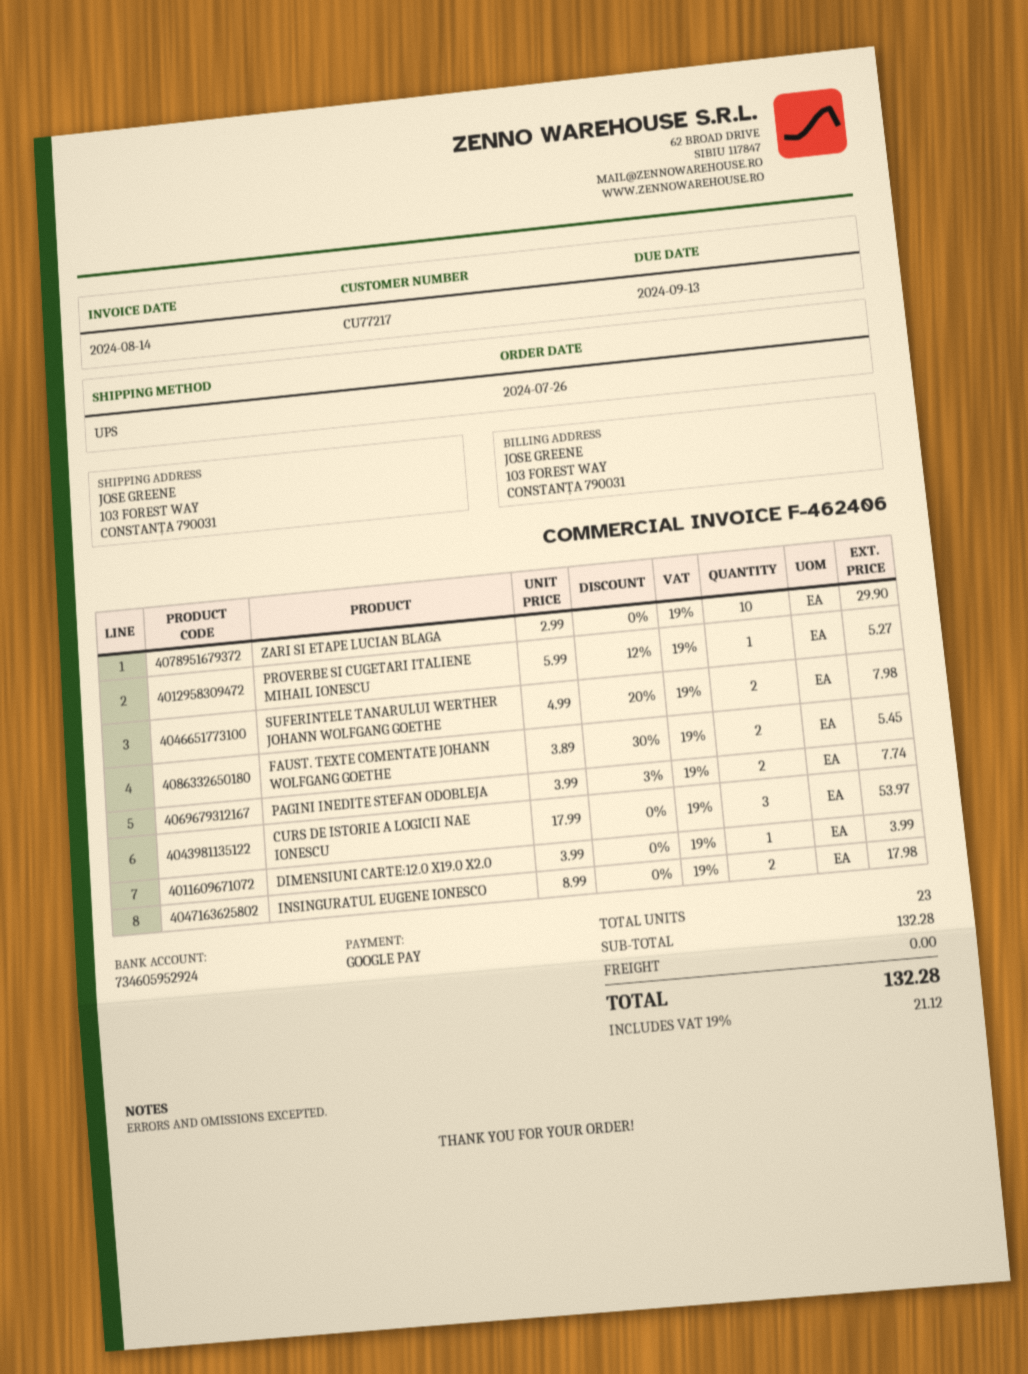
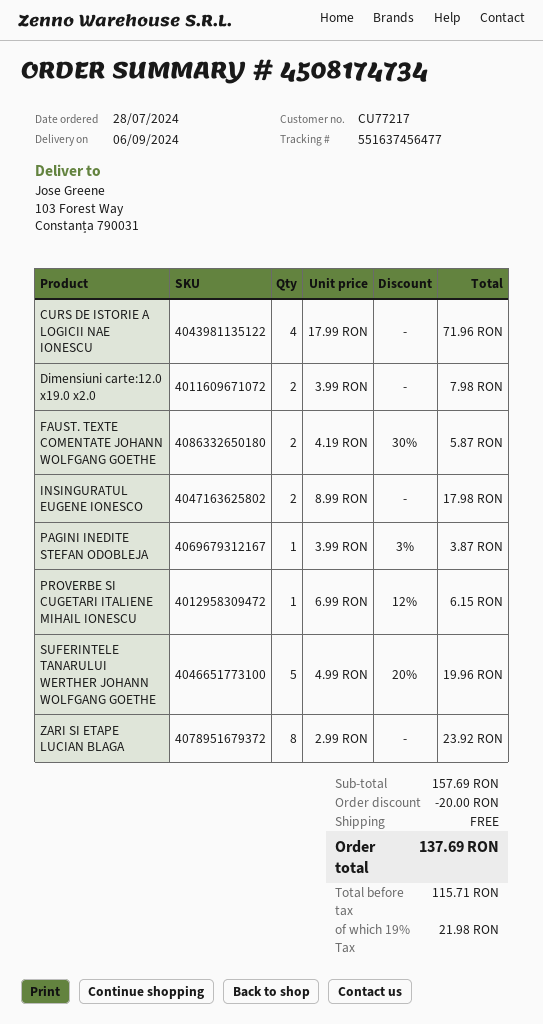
order date: 2024-07-26 -> 2024-07-28
ZARI SI ETAPE LUCIAN BLAGA: 10 x 2.99 = 29.90 -> 8 x 2.99 = 23.92
PROVERBE SI CUGETARI ITALIENE MIHAIL IONESCU: 1 x 5.99 - 12% = 5.27 -> 1 x 6.99 - 12% = 6.15
SUFERINTELE TANARULUI WERTHER JOHANN WOLFGANG GOETHE: 2 x 4.99 - 20% = 7.98 -> 5 x 4.99 - 20% = 19.96
FAUST. TEXTE COMENTATE JOHANN WOLFGANG GOETHE: 2 x 3.89 - 30% = 5.45 -> 2 x 4.19 - 30% = 5.87
PAGINI INEDITE STEFAN ODOBLEJA: 2 x 3.99 - 3% = 7.74 -> 1 x 3.99 - 3% = 3.87
CURS DE ISTORIE A LOGICII NAE IONESCU: 3 x 17.99 = 53.97 -> 4 x 17.99 = 71.96
DIMENSIUNI CARTE:12.0 X19.0 X2.0: 1 x 3.99 = 3.99 -> 2 x 3.99 = 7.98
subtotal: 132.28 -> 157.69
discount: none -> 20.00
tax: 19% = 21.12 -> 19% = 21.98
total: 132.28 -> 137.69

